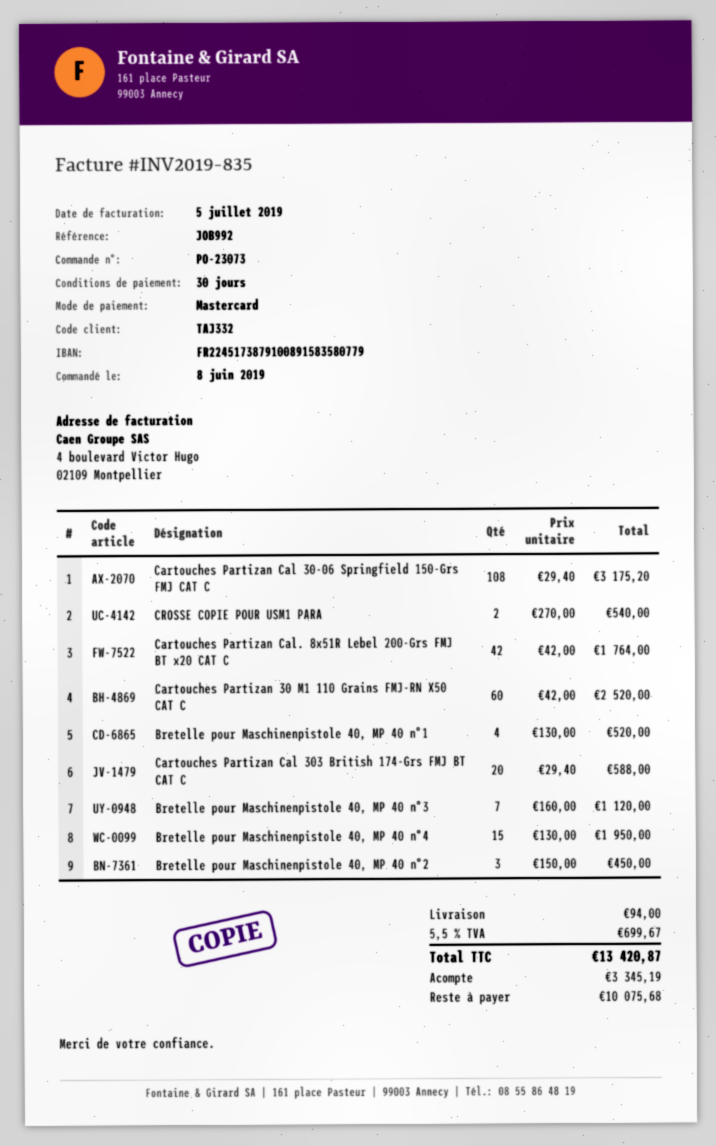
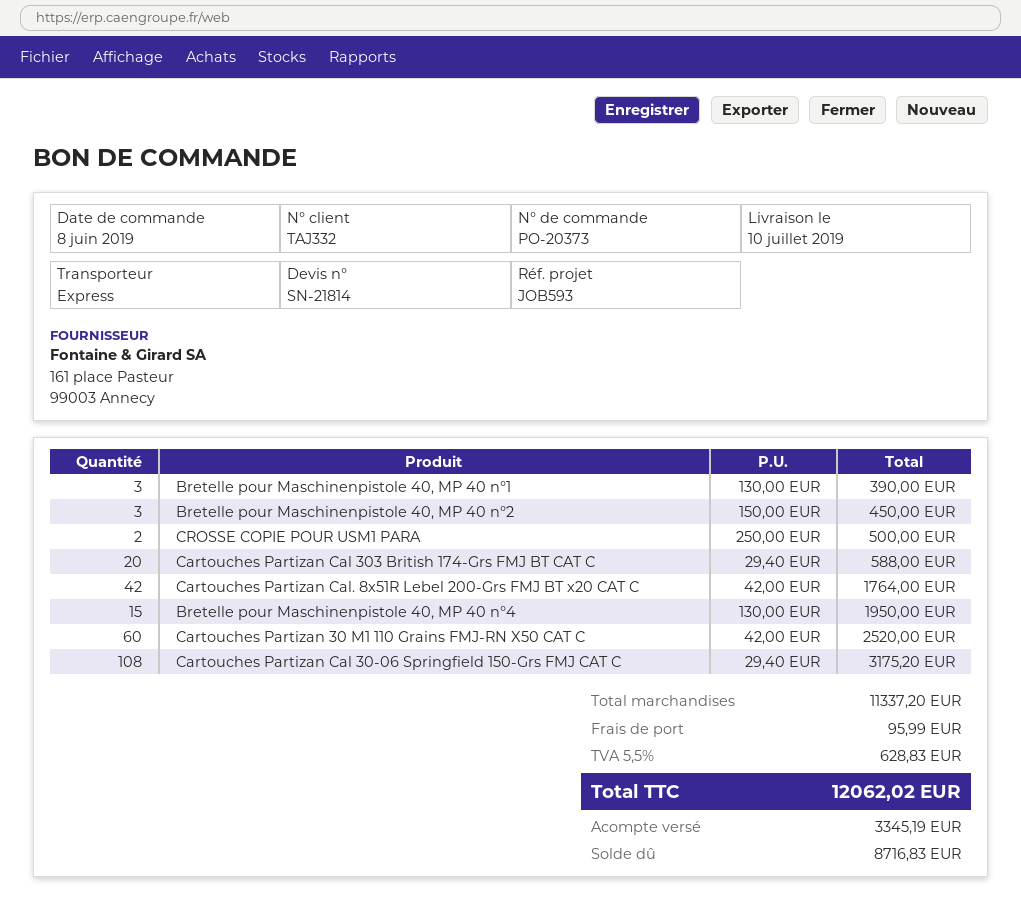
order number: PO-23073 -> PO-20373
reference: JOB992 -> JOB593
CROSSE COPIE POUR USM1 PARA: 2 x 270.00 = 540.00 -> 2 x 250.00 = 500.00
Bretelle pour Maschinenpistole 40, MP 40 n°1: 4 x 130.00 = 520.00 -> 3 x 130.00 = 390.00
Bretelle pour Maschinenpistole 40, MP 40 n°3: 7 x 160.00 = 1120.00 -> none
shipping: 94.00 -> 95.99
tax: 5.5% = 699.67 -> 5.5% = 628.83
total: 13420.87 -> 12062.02
balance: 10075.68 -> 8716.83

